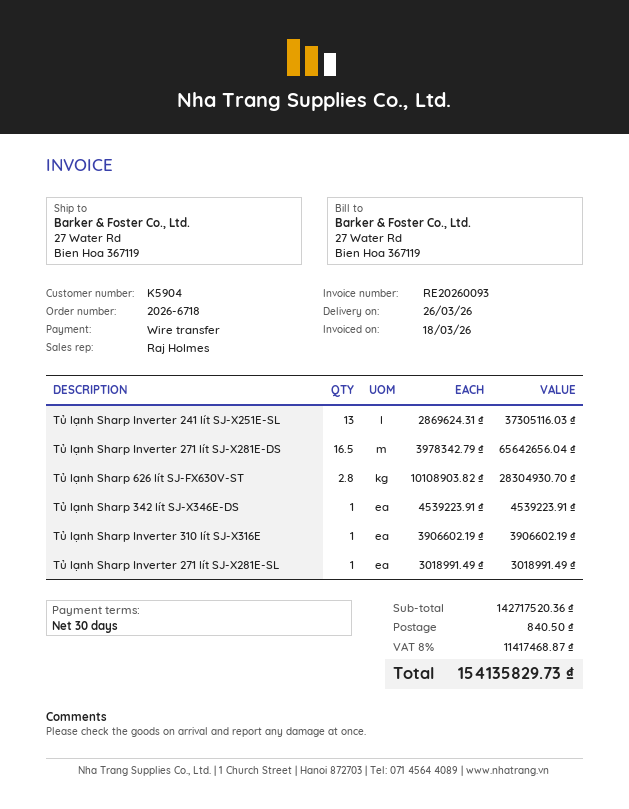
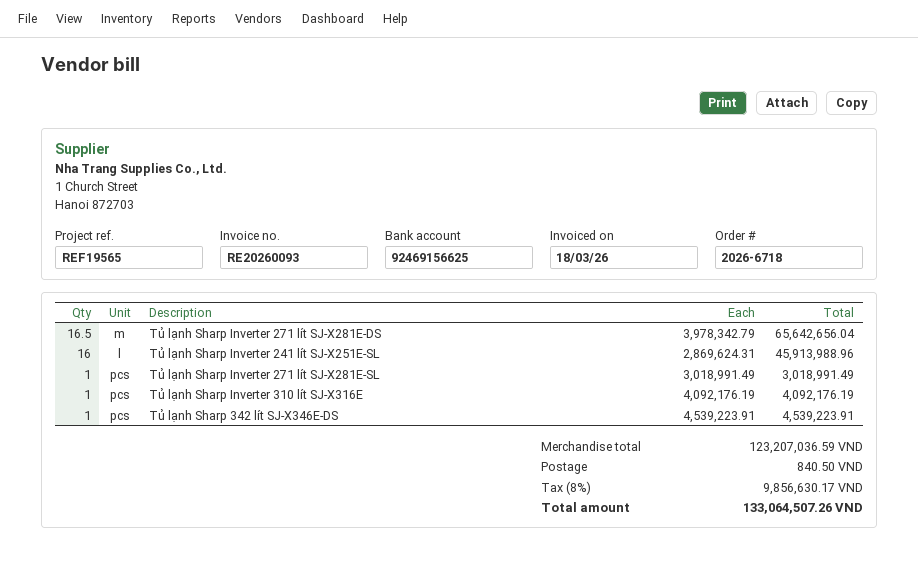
Tủ lạnh Sharp Inverter 241 lít SJ-X251E-SL: 13 x 2869624.31 = 37305116.03 -> 16 x 2869624.31 = 45913988.96
Tủ lạnh Sharp 626 lít SJ-FX630V-ST: 2.8 x 10108903.82 = 28304930.70 -> none
Tủ lạnh Sharp Inverter 310 lít SJ-X316E: 1 x 3906602.19 = 3906602.19 -> 1 x 4092176.19 = 4092176.19
subtotal: 142717520.36 -> 123207036.59
tax: 8% = 11417468.87 -> 8% = 9856630.17
total: 154135829.73 -> 133064507.26

